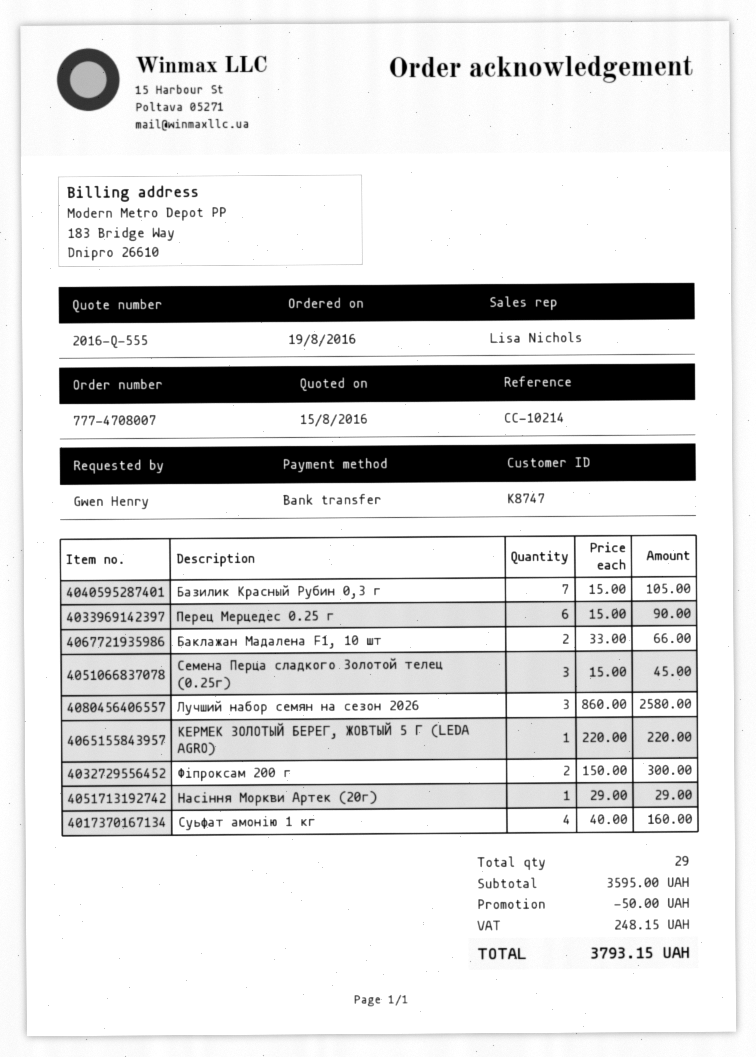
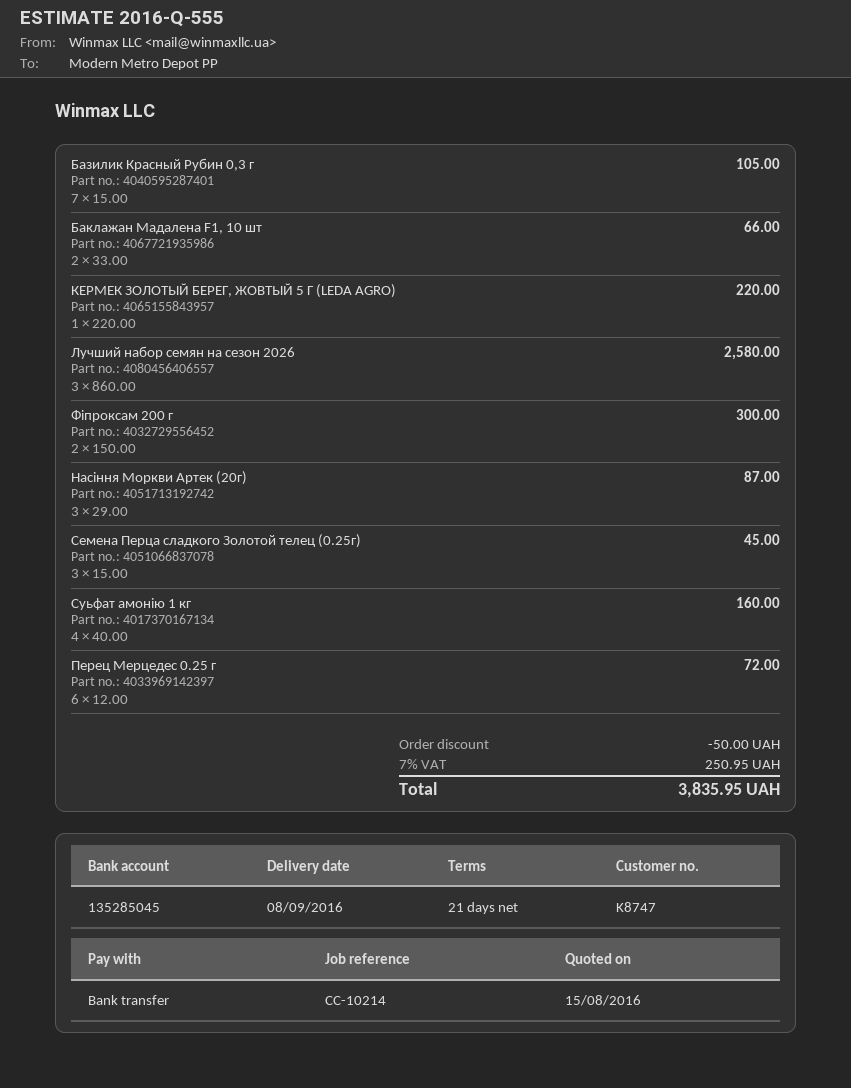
Перец Мерцедес 0.25 г: 6 x 15.00 = 90.00 -> 6 x 12.00 = 72.00
Насіння Моркви Артек (20г): 1 x 29.00 = 29.00 -> 3 x 29.00 = 87.00
tax: 248.15 -> 250.95
total: 3793.15 -> 3835.95

